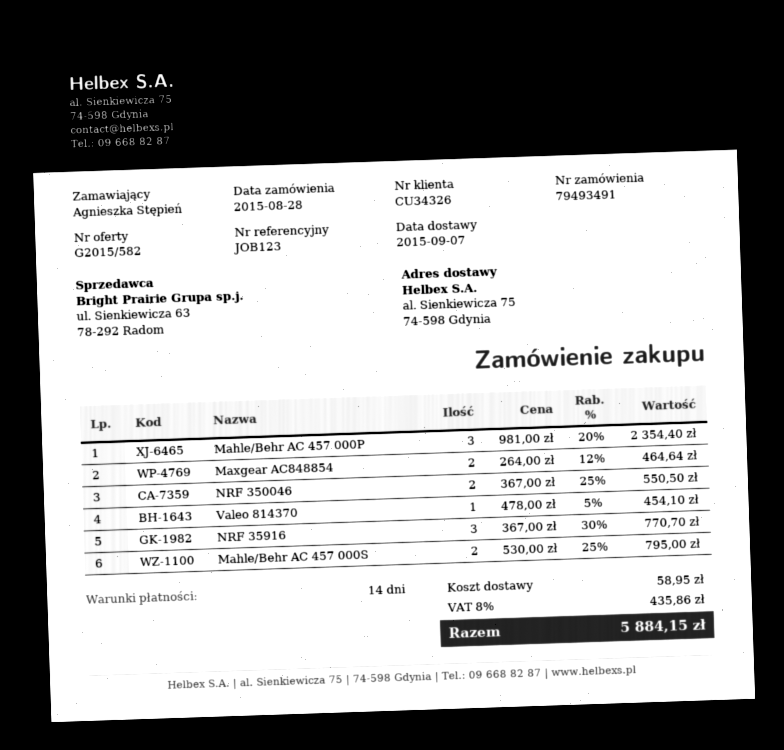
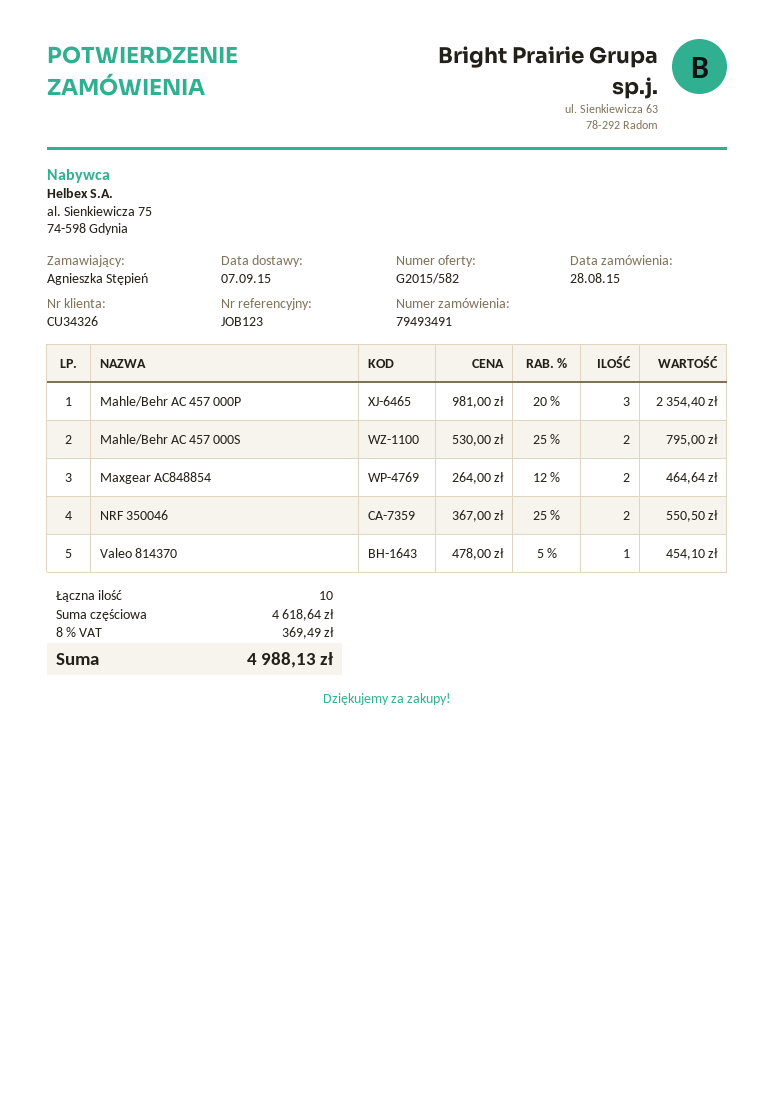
NRF 35916: 3 x 367.00 - 30% = 770.70 -> none
shipping: 58.95 -> none
tax: 8% = 435.86 -> 8% = 369.49
total: 5884.15 -> 4988.13

